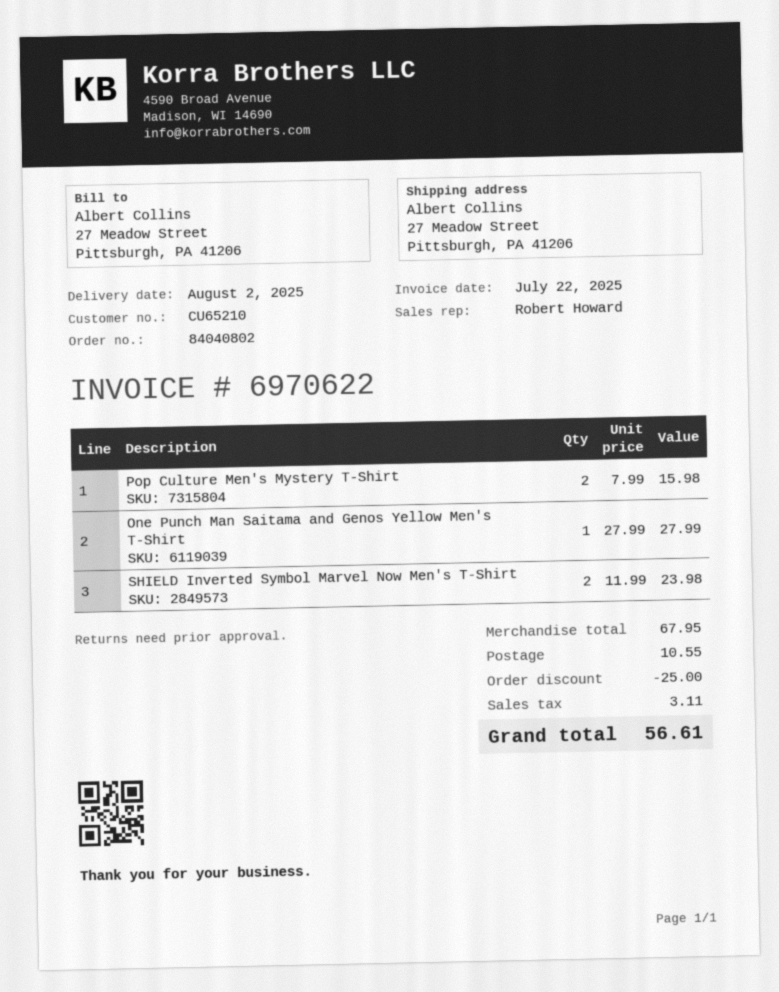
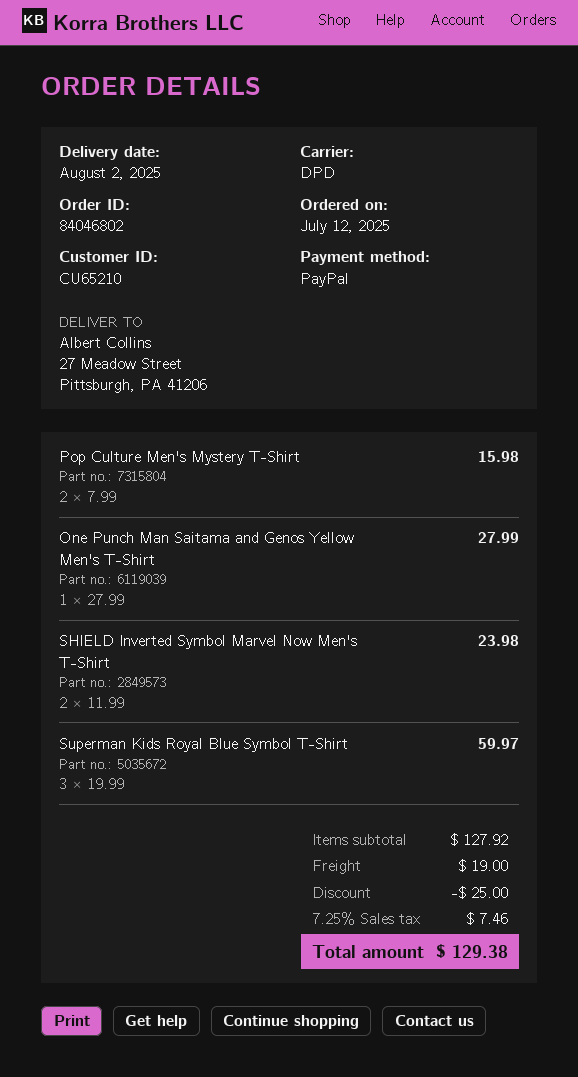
order number: 84040802 -> 84046802
Superman Kids Royal Blue Symbol T-Shirt: none -> 3 x 19.99 = 59.97
subtotal: 67.95 -> 127.92
shipping: 10.55 -> 19.00
tax: 3.11 -> 7.46
total: 56.61 -> 129.38

